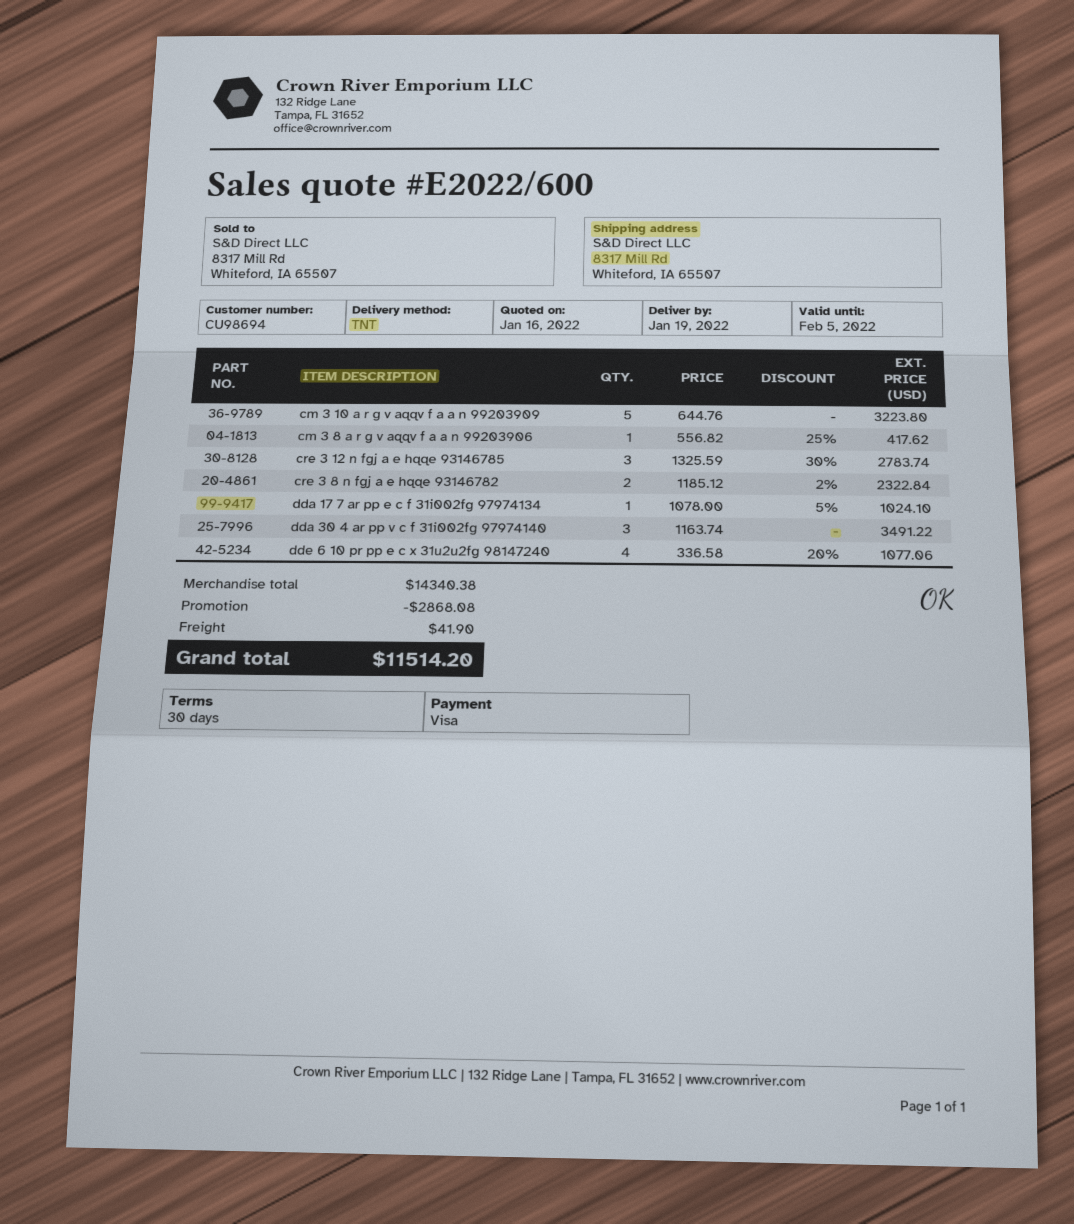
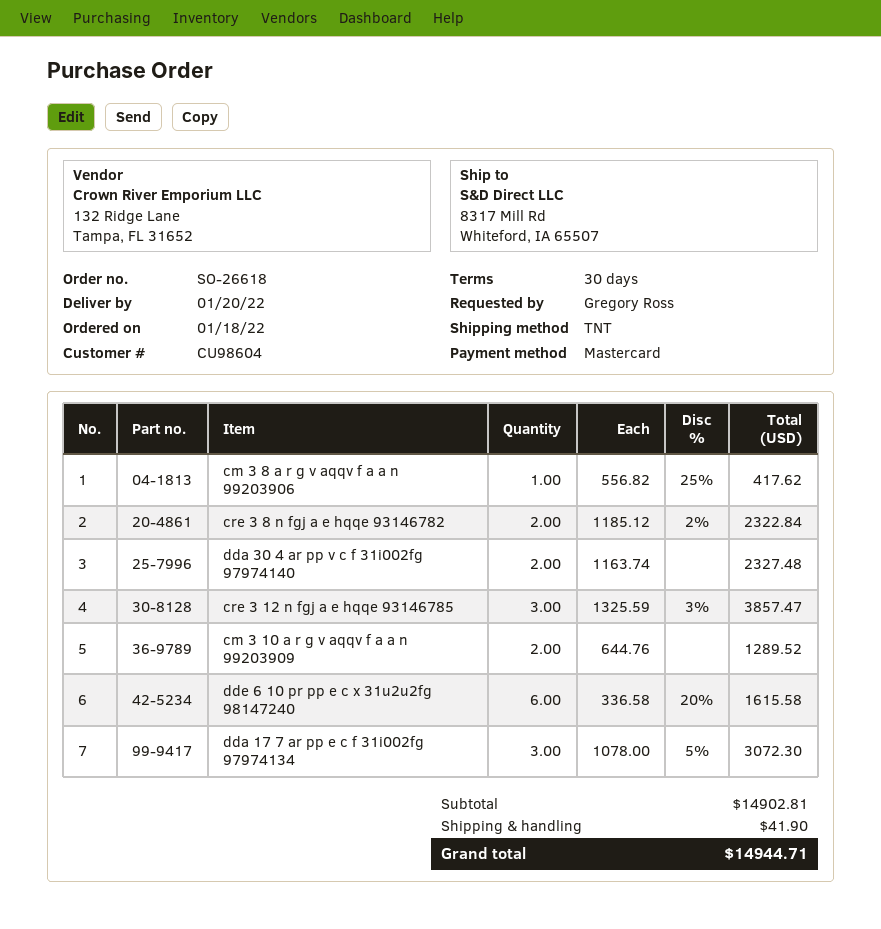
delivery date: 2022-01-19 -> 2022-01-20
customer number: CU98694 -> CU98604
payment method: Visa -> Mastercard
cm 3 10 a r g v aqqv f a a n 99203909: 5 x 644.76 = 3223.80 -> 2 x 644.76 = 1289.52
cre 3 12 n fgj a e hqqe 93146785: 3 x 1325.59 - 30% = 2783.74 -> 3 x 1325.59 - 3% = 3857.47
dda 17 7 ar pp e c f 31i002fg 97974134: 1 x 1078.00 - 5% = 1024.10 -> 3 x 1078.00 - 5% = 3072.30
dda 30 4 ar pp v c f 31i002fg 97974140: 3 x 1163.74 = 3491.22 -> 2 x 1163.74 = 2327.48
dde 6 10 pr pp e c x 31u2u2fg 98147240: 4 x 336.58 - 20% = 1077.06 -> 6 x 336.58 - 20% = 1615.58
subtotal: 14340.38 -> 14902.81
discount: 2868.08 -> none
total: 11514.20 -> 14944.71

